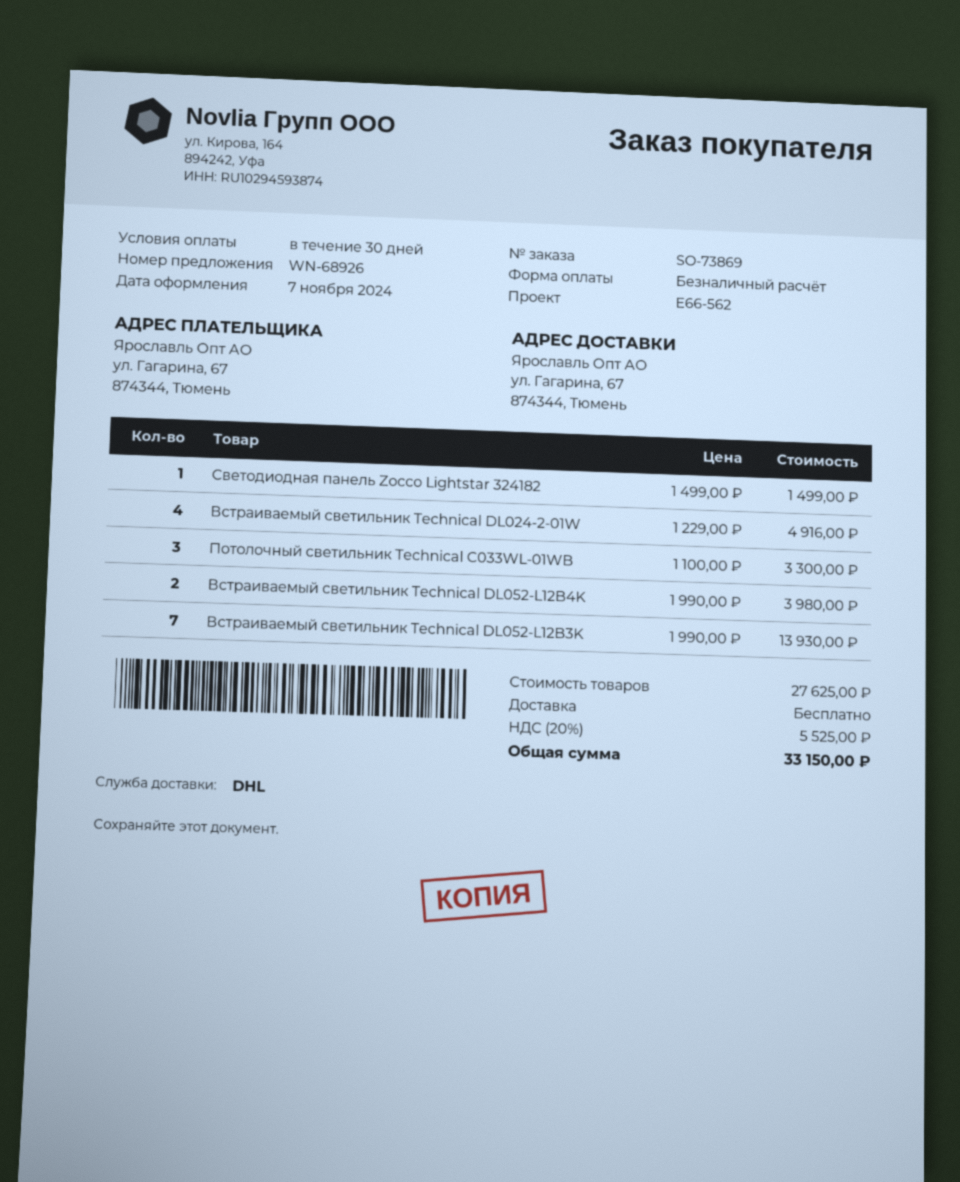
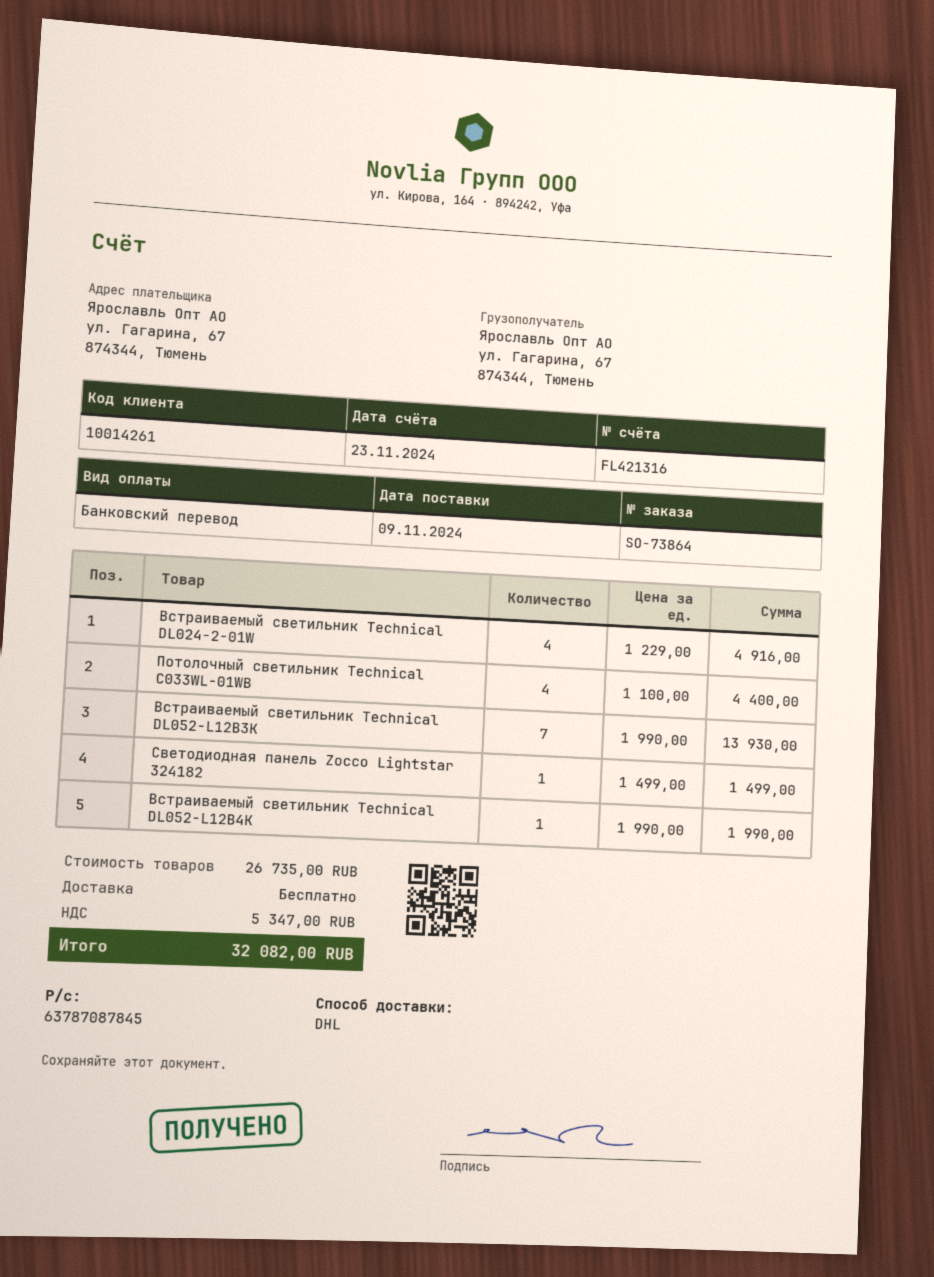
order number: SO-73869 -> SO-73864
Потолочный светильник Technical C033WL-01WB: 3 x 1100.00 = 3300.00 -> 4 x 1100.00 = 4400.00
Встраиваемый светильник Technical DL052-L12B4K: 2 x 1990.00 = 3980.00 -> 1 x 1990.00 = 1990.00
subtotal: 27625.00 -> 26735.00
tax: 5525.00 -> 5347.00
total: 33150.00 -> 32082.00

